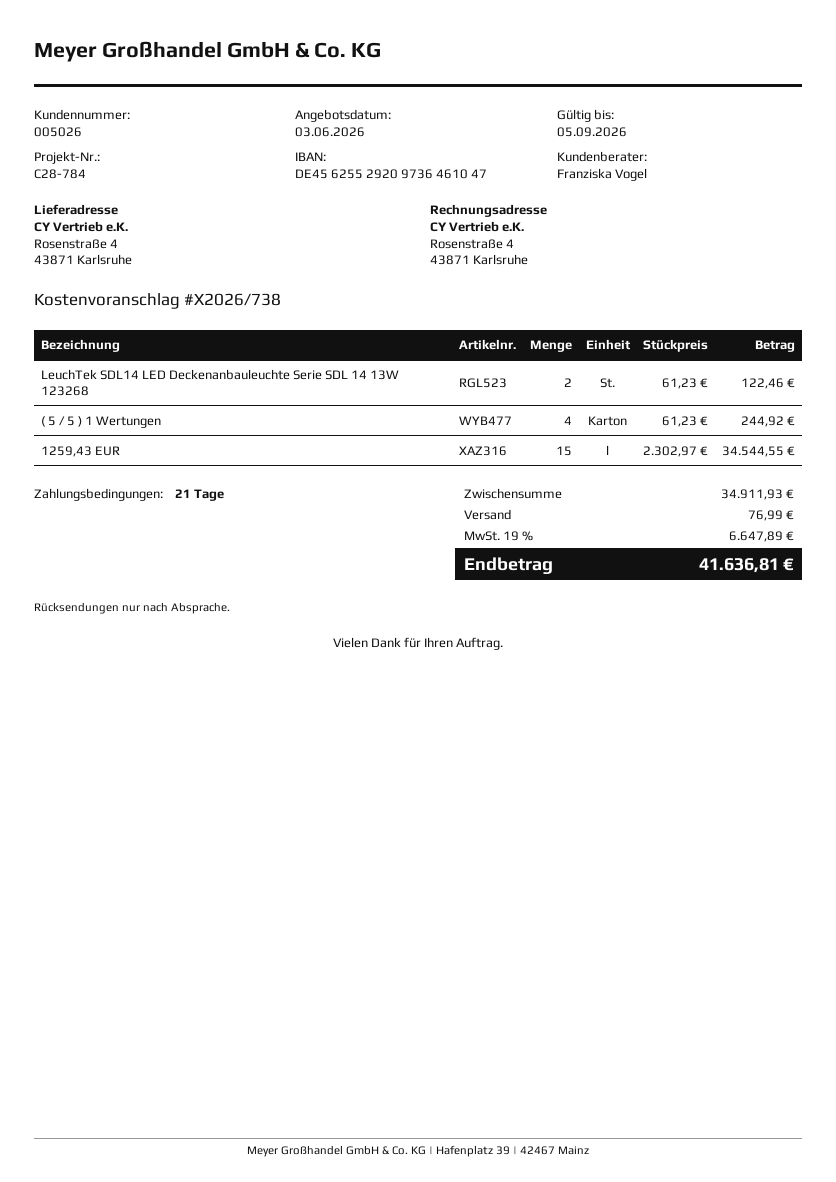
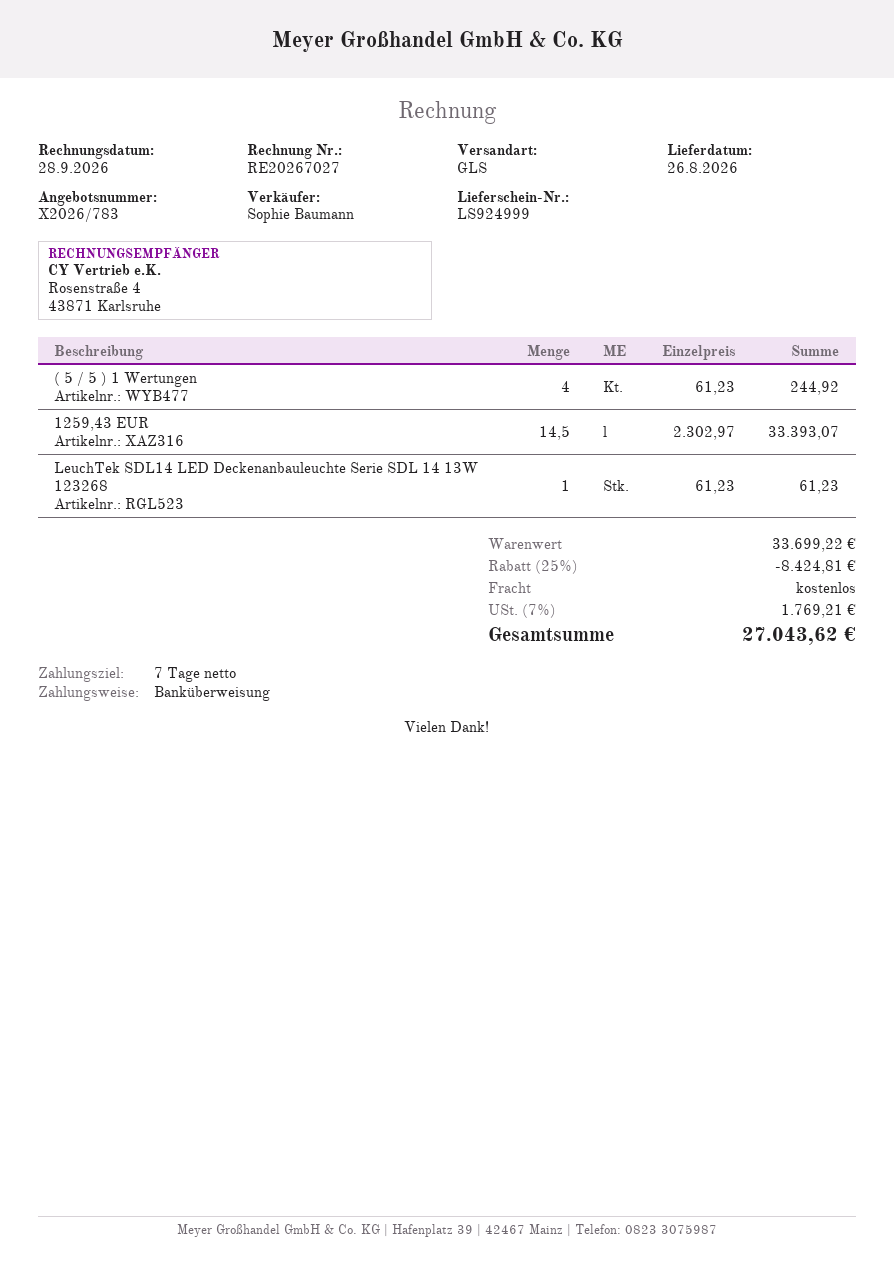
quote number: X2026/738 -> X2026/783
payment terms: 21 days -> 7 days
sales rep: Franziska Vogel -> Sophie Baumann
LeuchTek SDL14 LED Deckenanbauleuchte Serie SDL 14 13W 123268: 2 x 61.23 = 122.46 -> 1 x 61.23 = 61.23
1259,43 EUR: 15 x 2302.97 = 34544.55 -> 14.5 x 2302.97 = 33393.07
subtotal: 34911.93 -> 33699.22
discount: none -> 25% = 8424.81
shipping: 76.99 -> 0.00
tax: 19% = 6647.89 -> 7% = 1769.21
total: 41636.81 -> 27043.62

